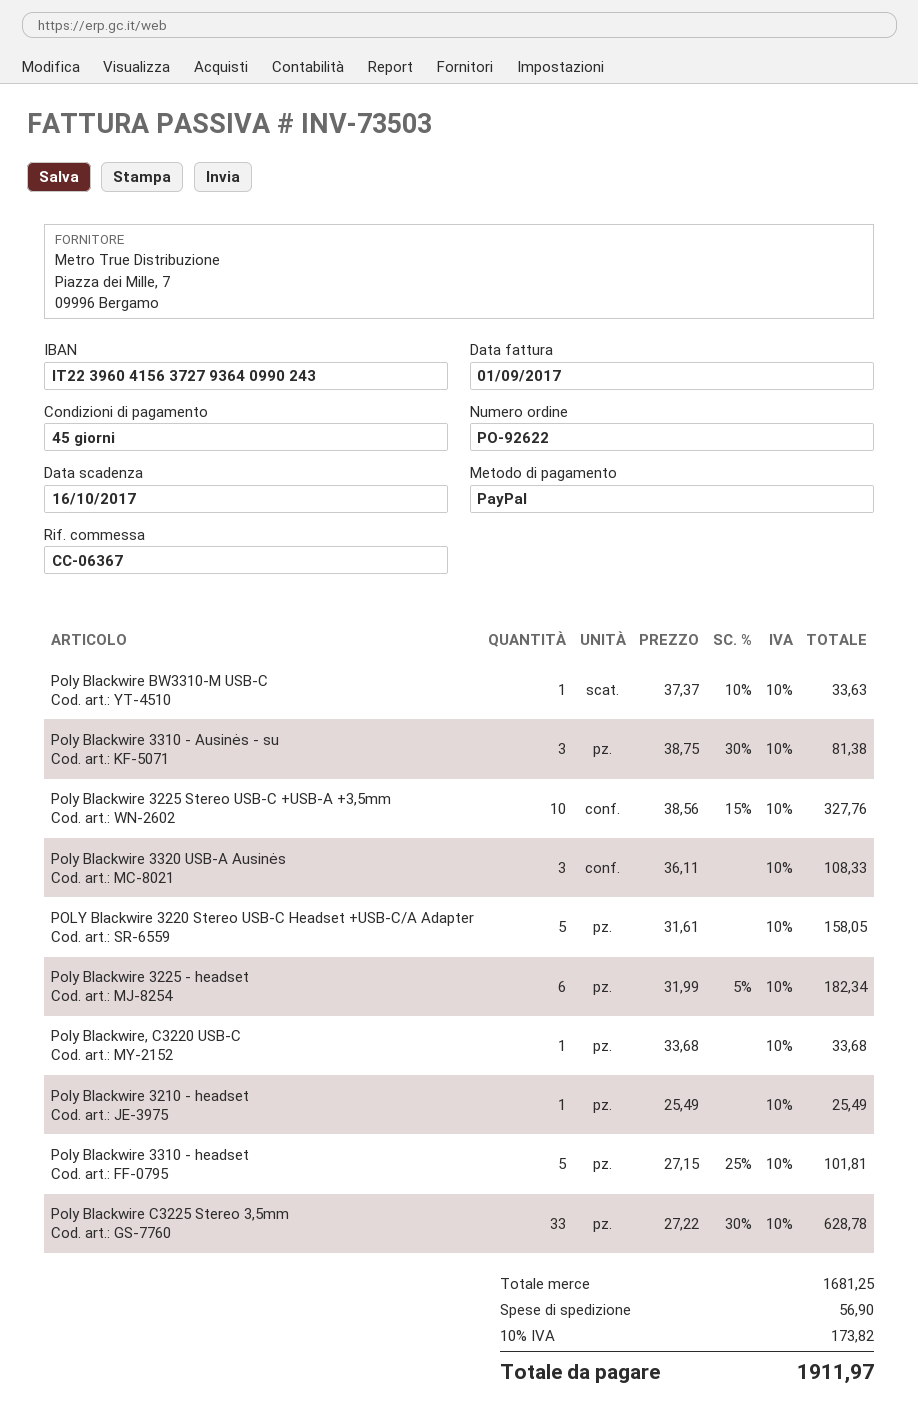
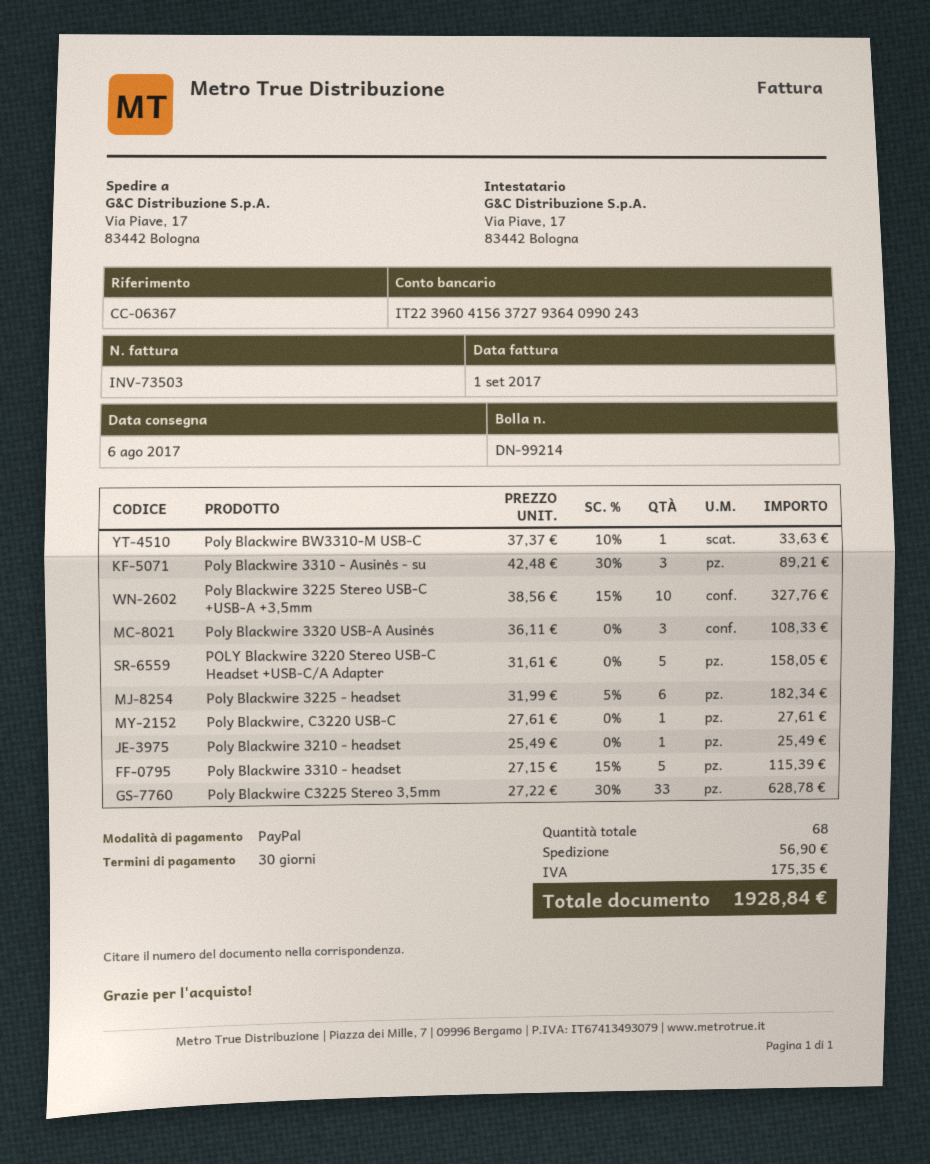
payment terms: 45 days -> 30 days
Poly Blackwire 3310 - Ausinės - su: 3 x 38.75 - 30% = 81.38 -> 3 x 42.48 - 30% = 89.21
Poly Blackwire, C3220 USB-C: 1 x 33.68 = 33.68 -> 1 x 27.61 = 27.61
Poly Blackwire 3310 - headset: 5 x 27.15 - 25% = 101.81 -> 5 x 27.15 - 15% = 115.39
tax: 173.82 -> 175.35
total: 1911.97 -> 1928.84

